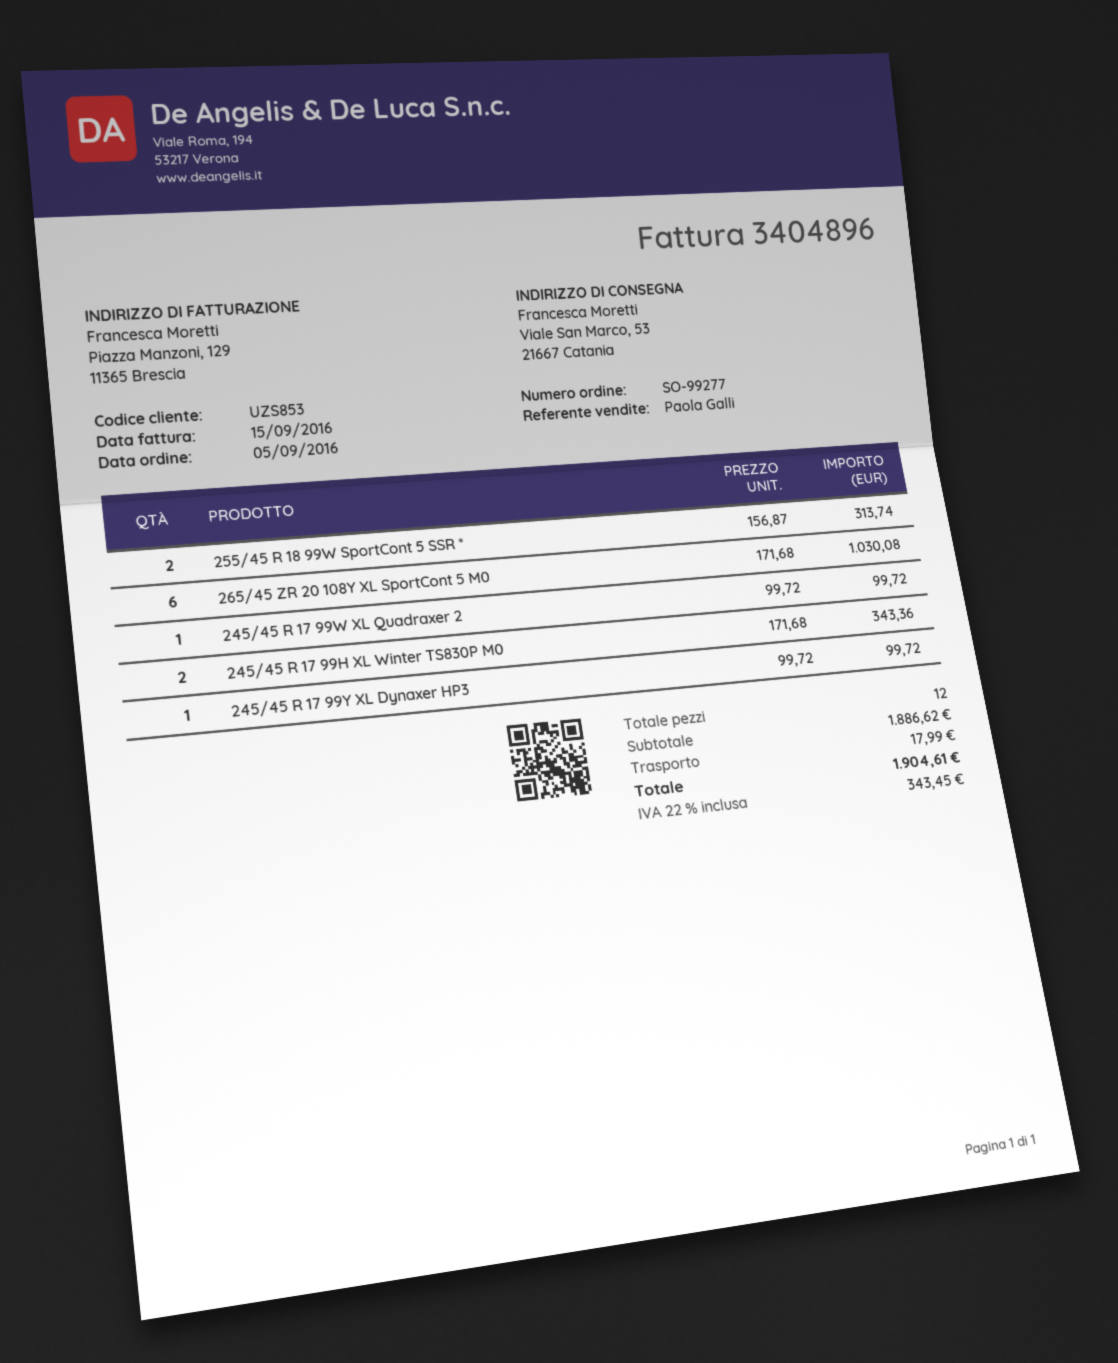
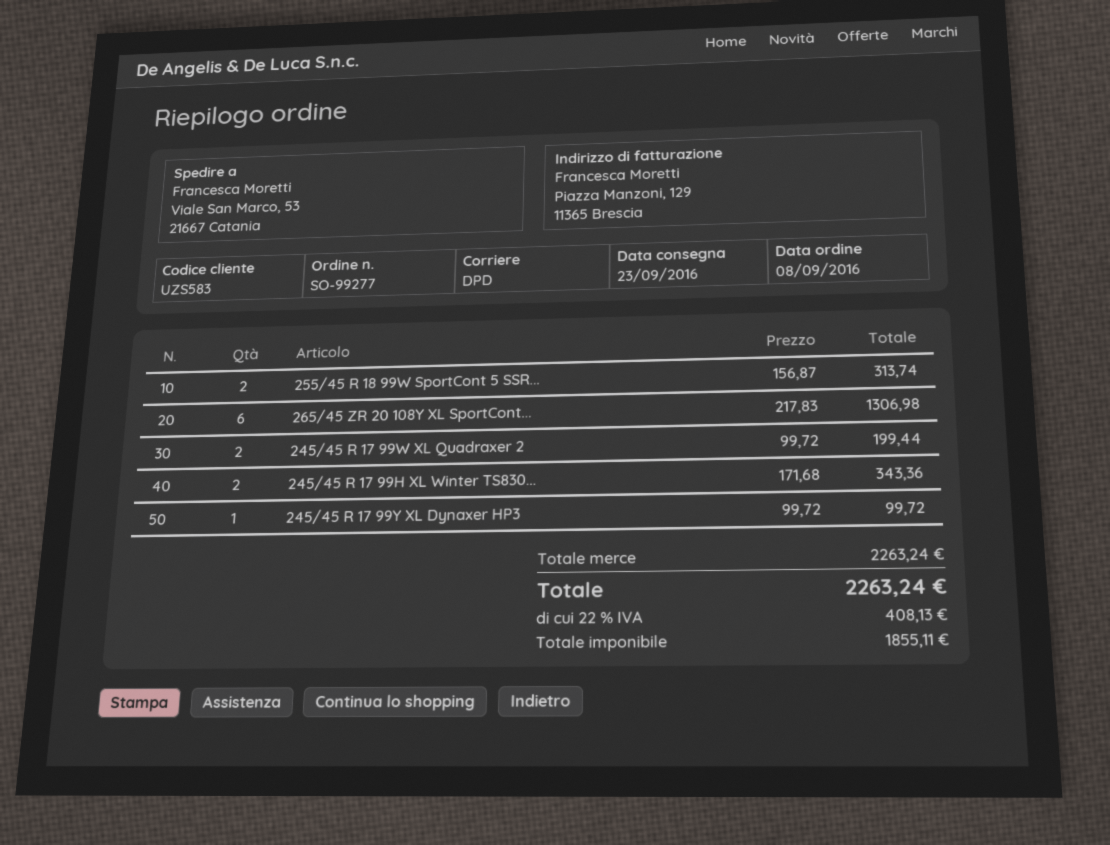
order date: 2016-09-05 -> 2016-09-08
customer number: UZS853 -> UZS583
265/45 ZR 20 108Y XL SportCont 5 M0: 6 x 171.68 = 1030.08 -> 6 x 217.83 = 1306.98
245/45 R 17 99W XL Quadraxer 2: 1 x 99.72 = 99.72 -> 2 x 99.72 = 199.44
subtotal: 1886.62 -> 2263.24
shipping: 17.99 -> none
tax: 22% = 343.45 -> 22% = 408.13
total: 1904.61 -> 2263.24

